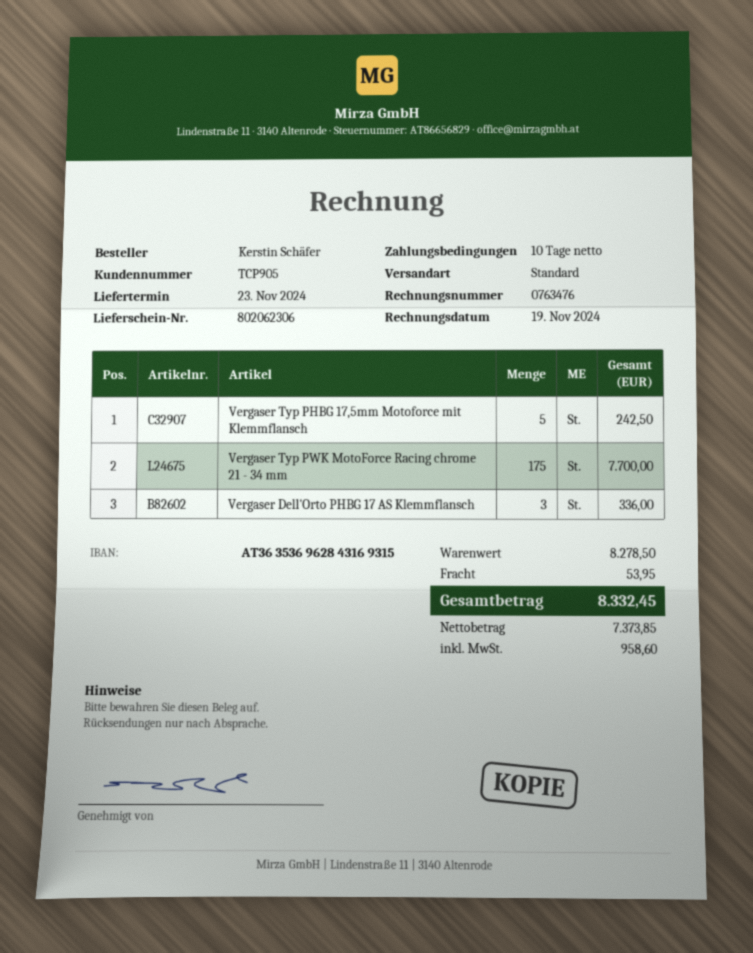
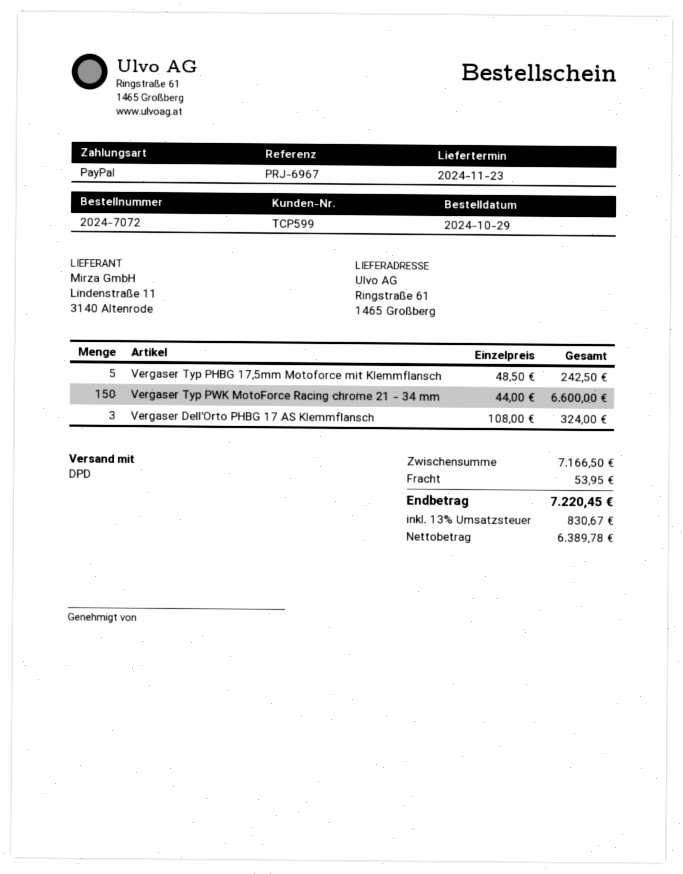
customer number: TCP905 -> TCP599
shipping method: standard -> DPD
Vergaser Typ PWK MotoForce Racing chrome 21 - 34 mm: 175 for 7700.00 -> 150 for 6600.00
Vergaser Dell'Orto PHBG 17 AS Klemmflansch: 3 for 336.00 -> 3 for 324.00
subtotal: 8278.50 -> 7166.50
net: 7373.85 -> 6389.78
tax: 958.60 -> 830.67
total: 8332.45 -> 7220.45

